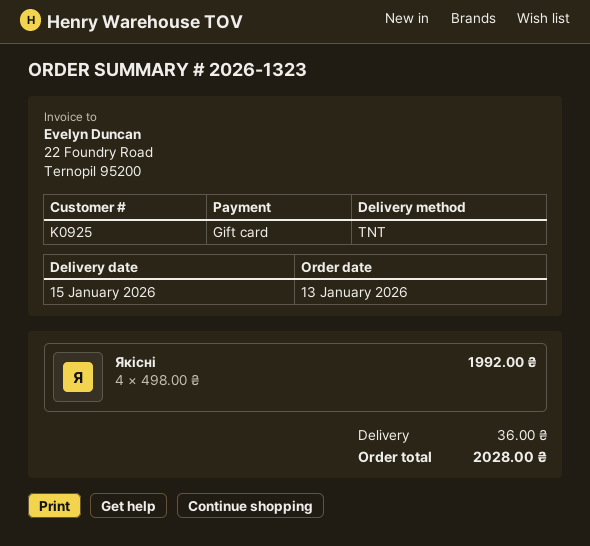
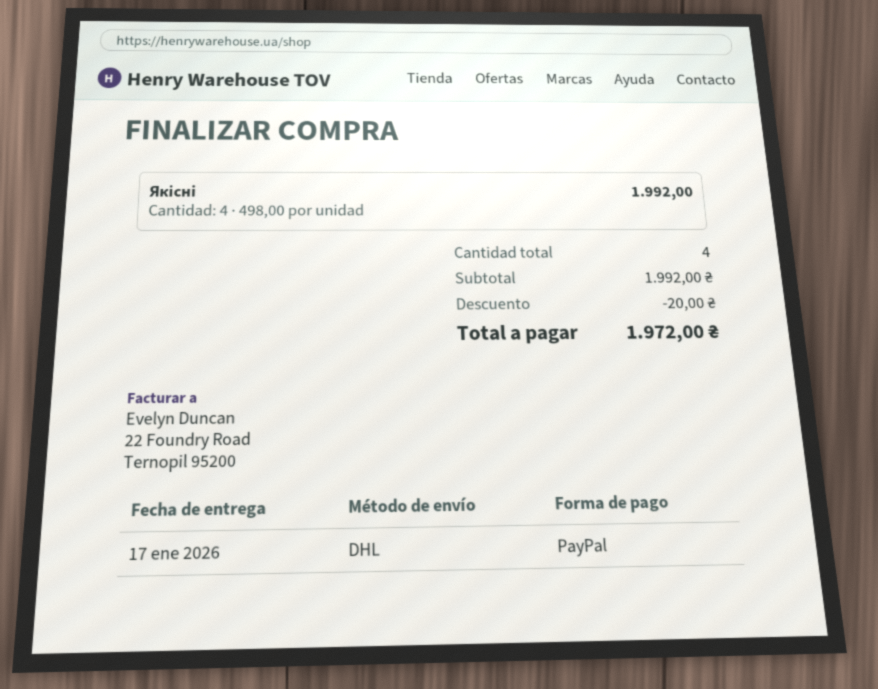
delivery date: 2026-01-15 -> 2026-01-17
payment method: gift card -> PayPal
shipping method: TNT -> DHL
discount: none -> 20.00
shipping: 36.00 -> none
total: 2028.00 -> 1972.00

